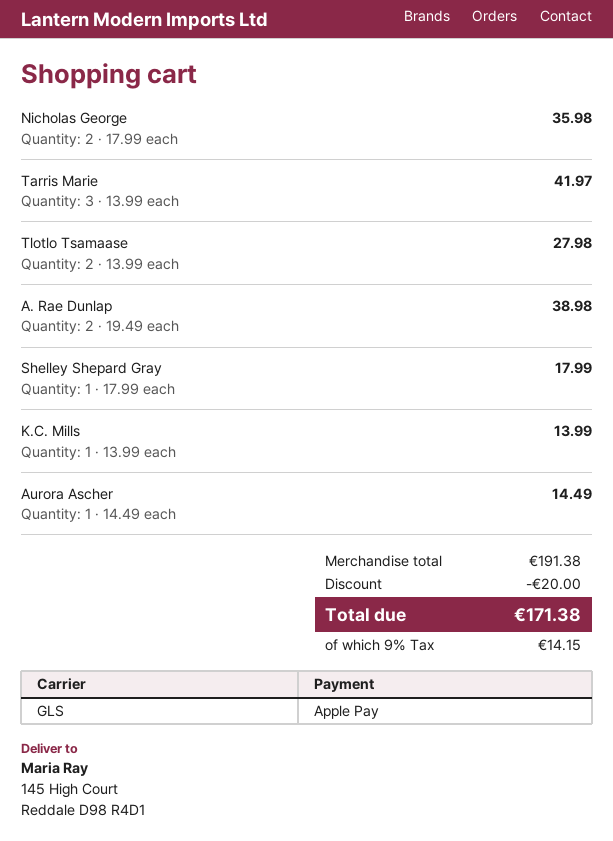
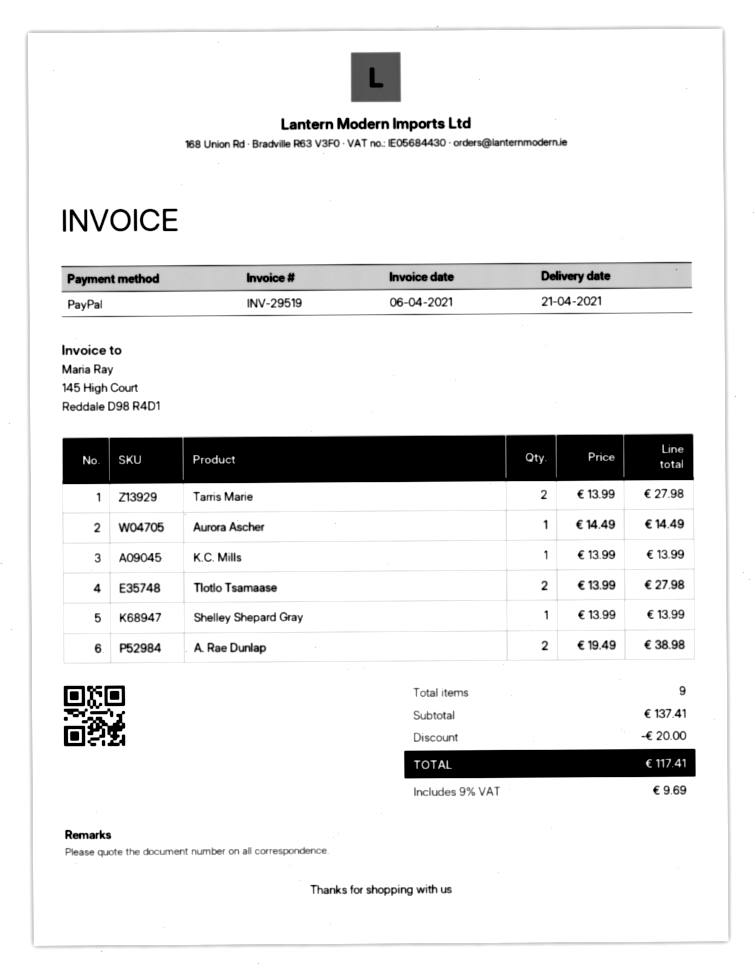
payment method: Apple Pay -> PayPal
Nicholas George: 2 x 17.99 = 35.98 -> none
Tarris Marie: 3 x 13.99 = 41.97 -> 2 x 13.99 = 27.98
Shelley Shepard Gray: 1 x 17.99 = 17.99 -> 1 x 13.99 = 13.99
subtotal: 191.38 -> 137.41
tax: 9% = 14.15 -> 9% = 9.69
total: 171.38 -> 117.41

